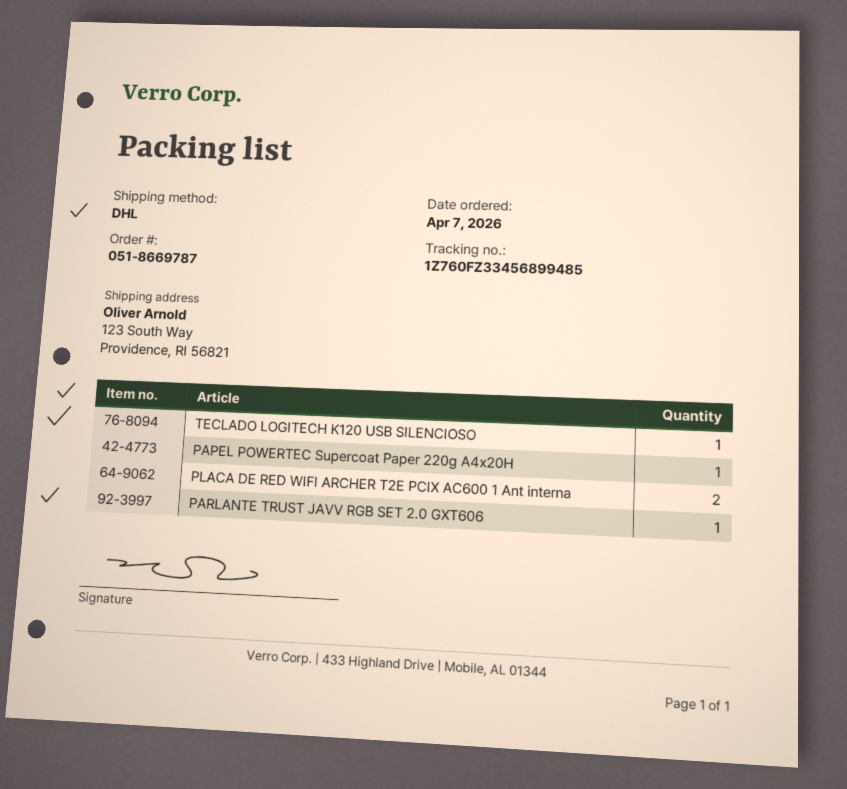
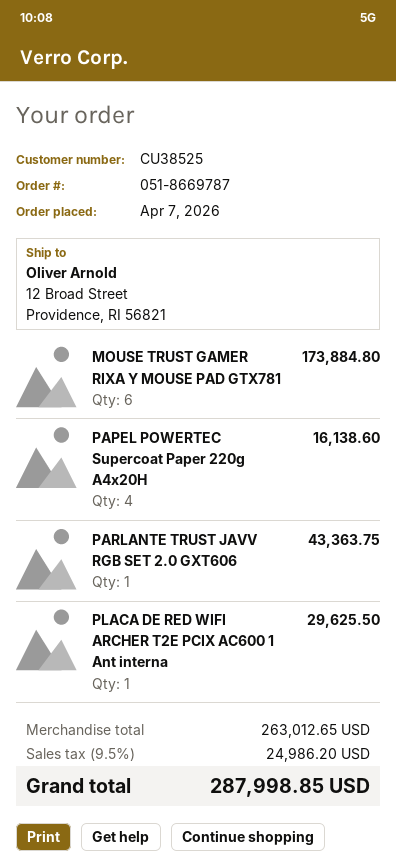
ship to: 123 South Way, Providence, RI 56821 -> 12 Broad Street, Providence, RI 56821
TECLADO LOGITECH K120 USB SILENCIOSO: 1 -> none
PAPEL POWERTEC Supercoat Paper 220g A4x20H: 1 -> 4
PLACA DE RED WIFI ARCHER T2E PCIX AC600 1 Ant interna: 2 -> 1
MOUSE TRUST GAMER RIXA Y MOUSE PAD GTX781: none -> 6

